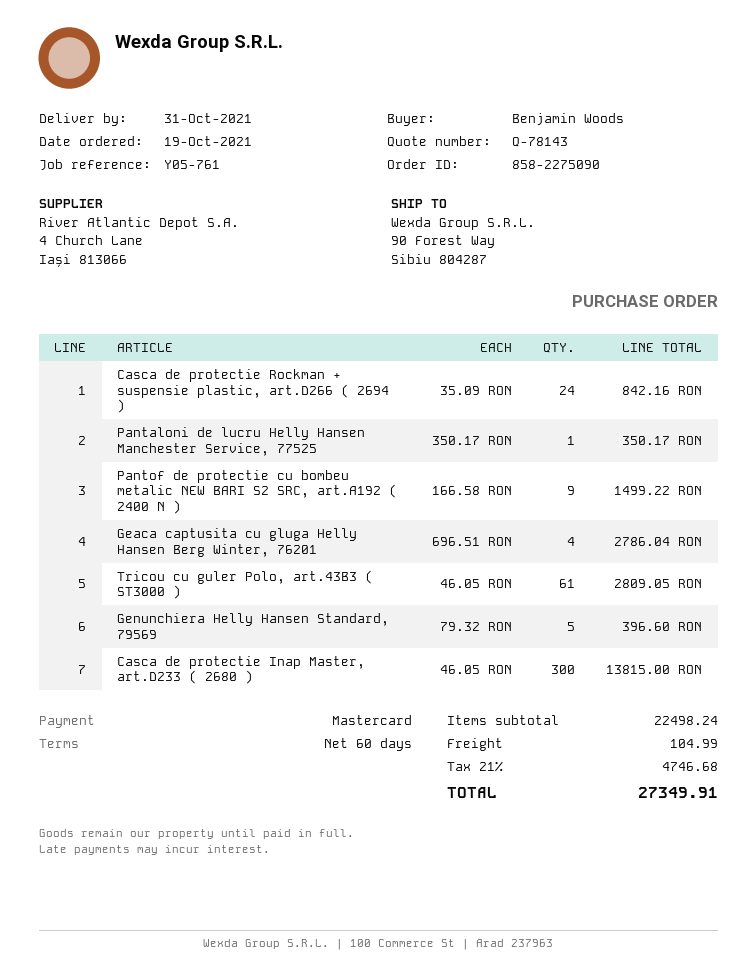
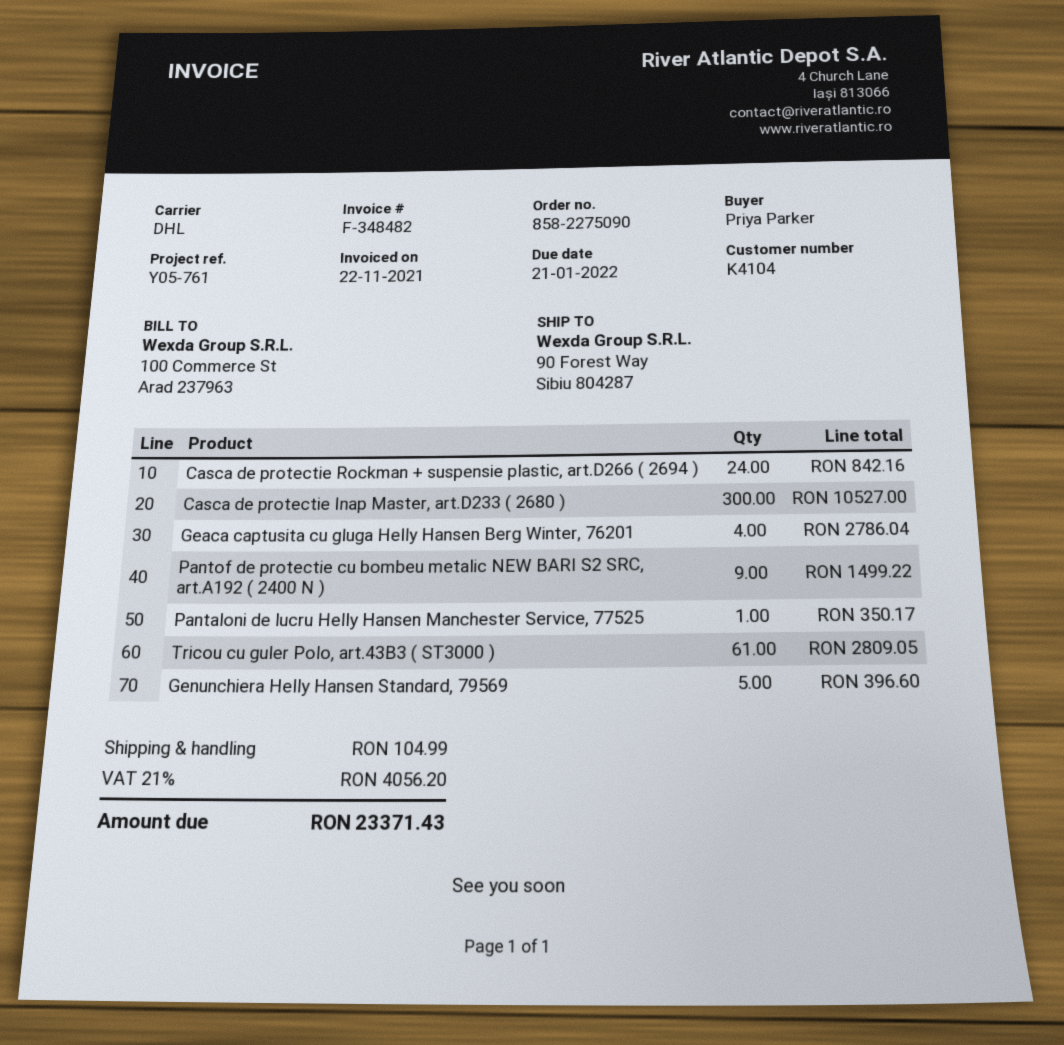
ordered by: Benjamin Woods -> Priya Parker
Casca de protectie Inap Master, art.D233 ( 2680 ): 300 for 13815.00 -> 300 for 10527.00
tax: 21% = 4746.68 -> 21% = 4056.20
total: 27349.91 -> 23371.43

